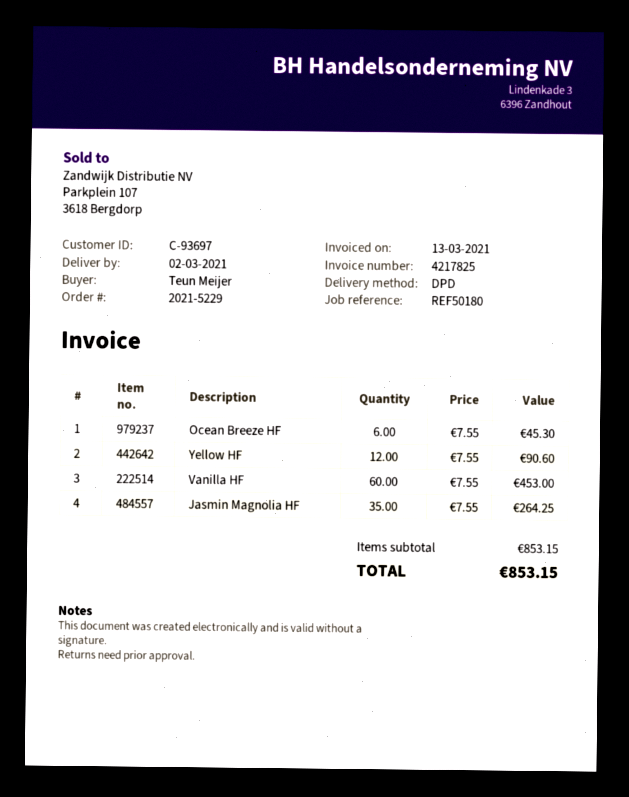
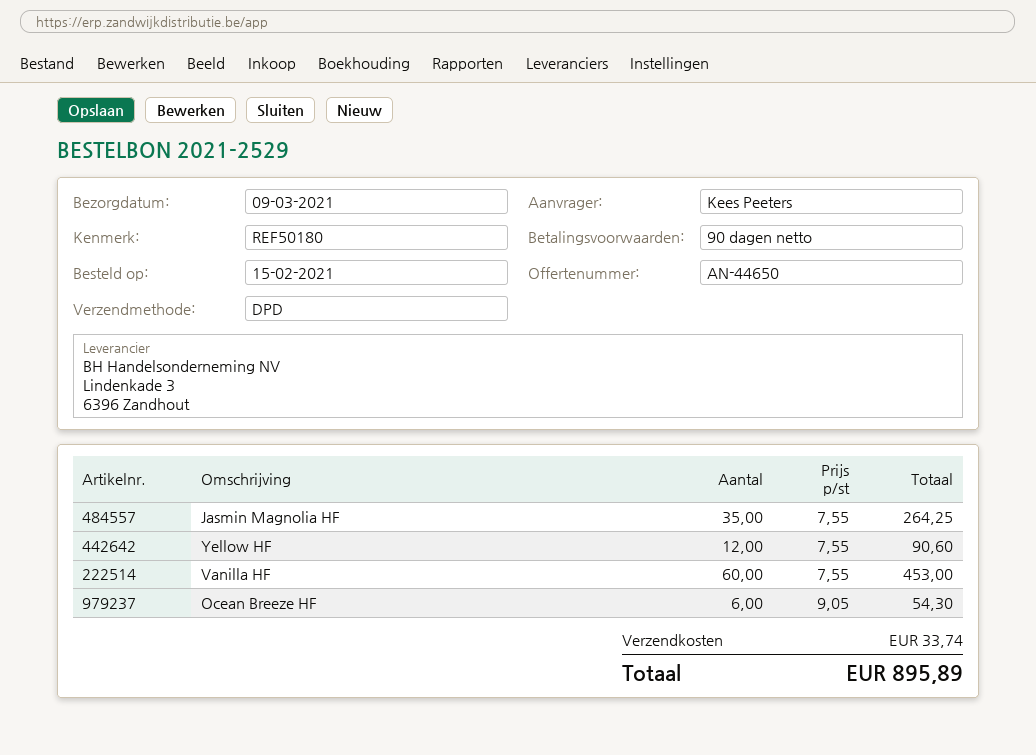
order number: 2021-5229 -> 2021-2529
delivery date: 2021-03-02 -> 2021-03-09
ordered by: Teun Meijer -> Kees Peeters
Ocean Breeze HF: 6 x 7.55 = 45.30 -> 6 x 9.05 = 54.30
shipping: none -> 33.74
total: 853.15 -> 895.89

